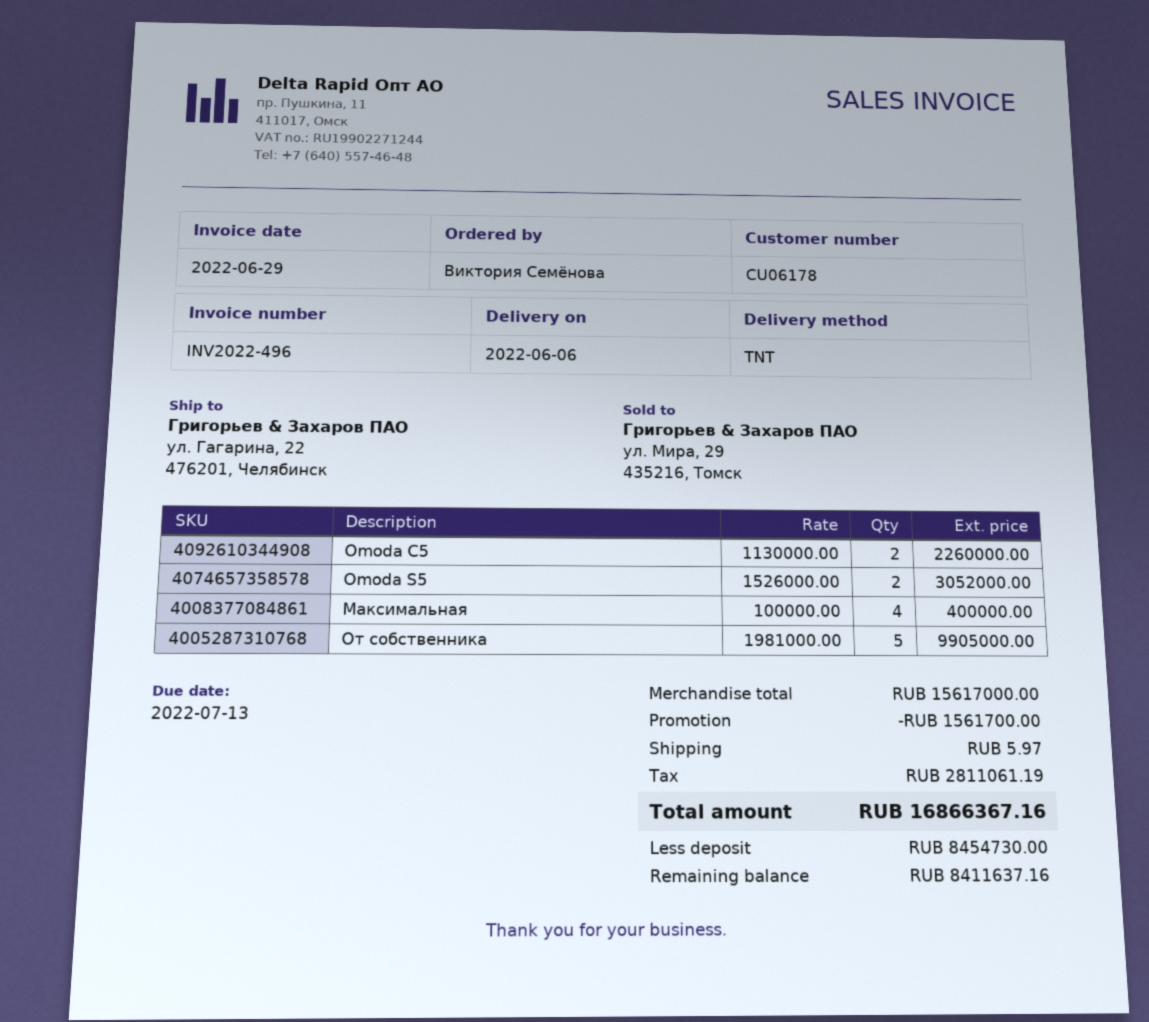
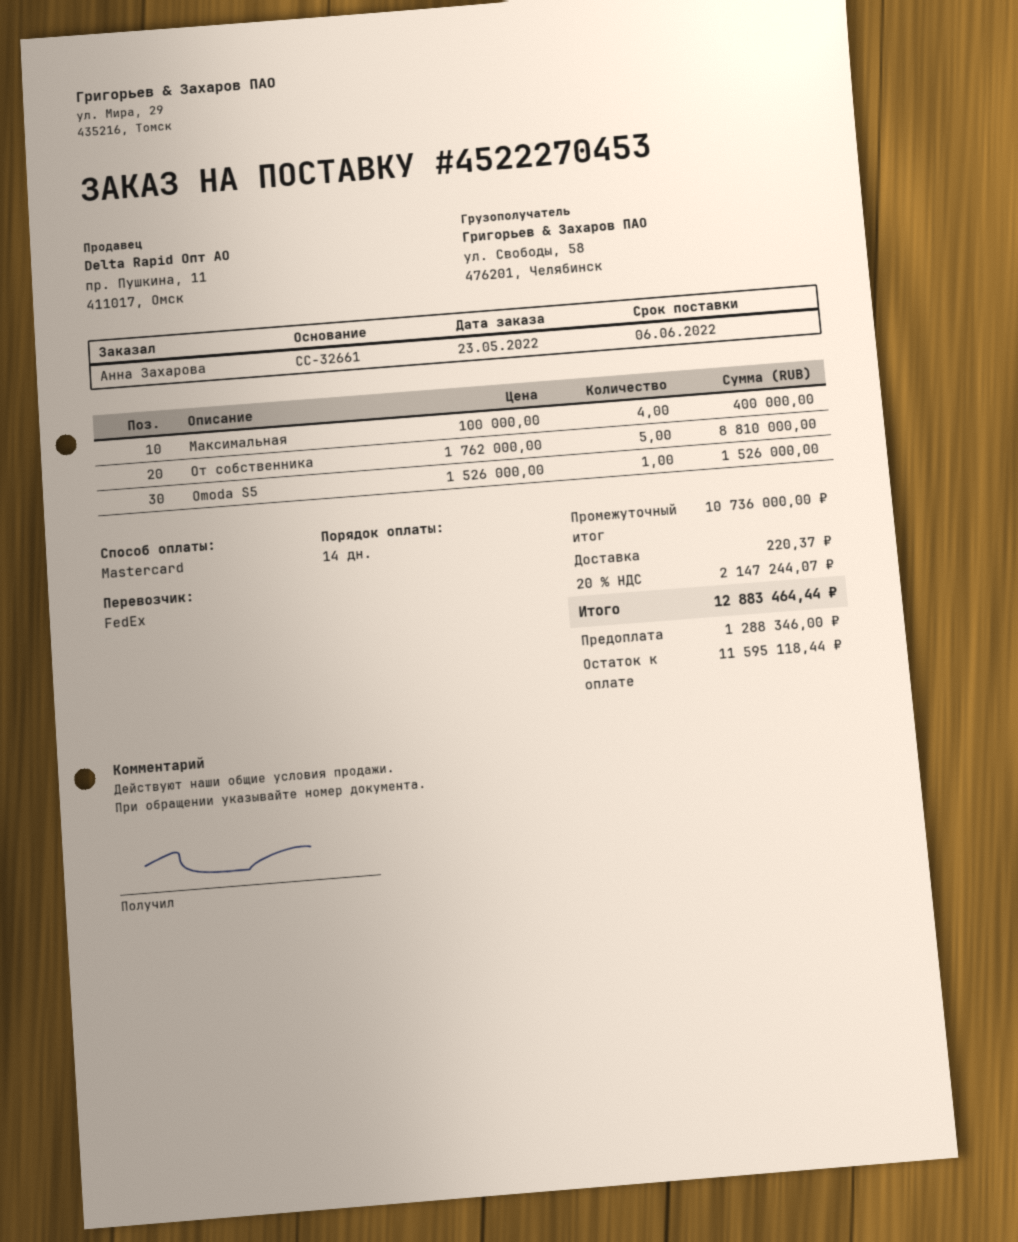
ordered by: Виктория Семёнова -> Анна Захарова
shipping method: TNT -> FedEx
ship to: ул. Гагарина, 22, 476201, Челябинск -> ул. Свободы, 58, 476201, Челябинск
Omoda C5: 2 x 1130000.00 = 2260000.00 -> none
Omoda S5: 2 x 1526000.00 = 3052000.00 -> 1 x 1526000.00 = 1526000.00
От собственника: 5 x 1981000.00 = 9905000.00 -> 5 x 1762000.00 = 8810000.00
subtotal: 15617000.00 -> 10736000.00
discount: 1561700.00 -> none
shipping: 5.97 -> 220.37
tax: 2811061.19 -> 2147244.07
total: 16866367.16 -> 12883464.44
deposit: 8454730.00 -> 1288346.00
balance: 8411637.16 -> 11595118.44

